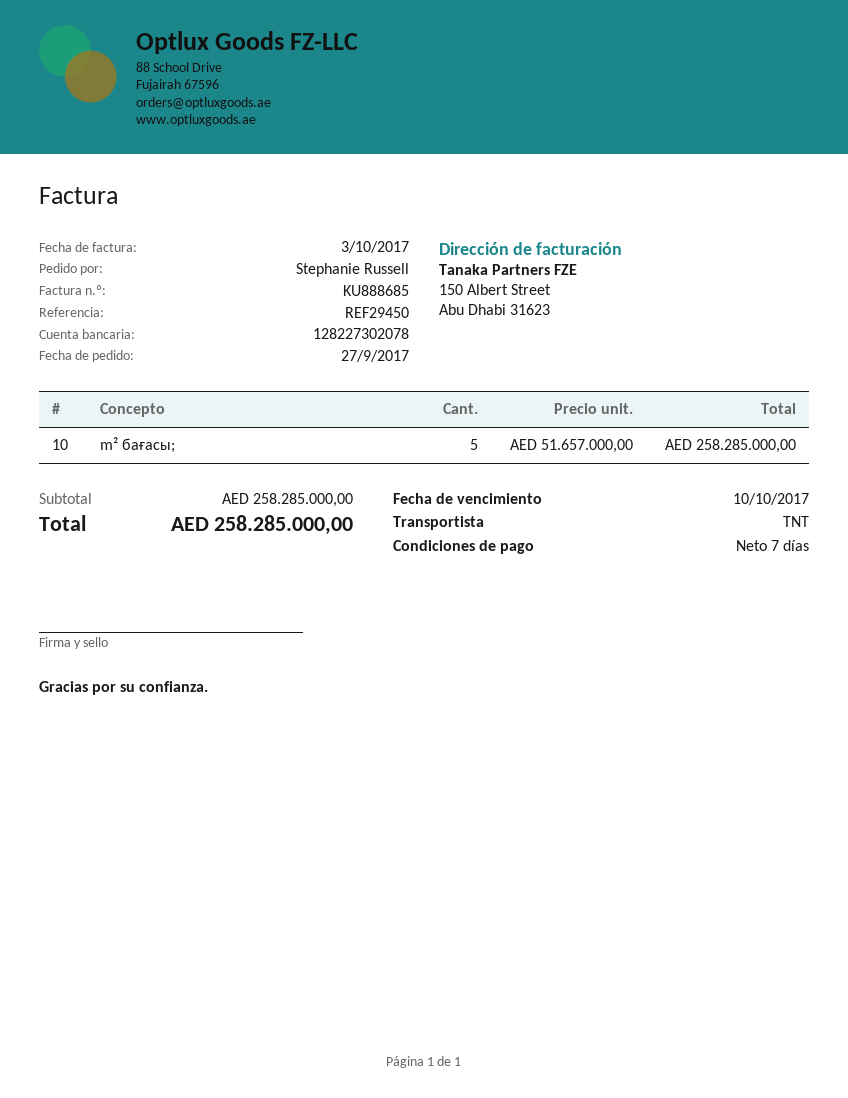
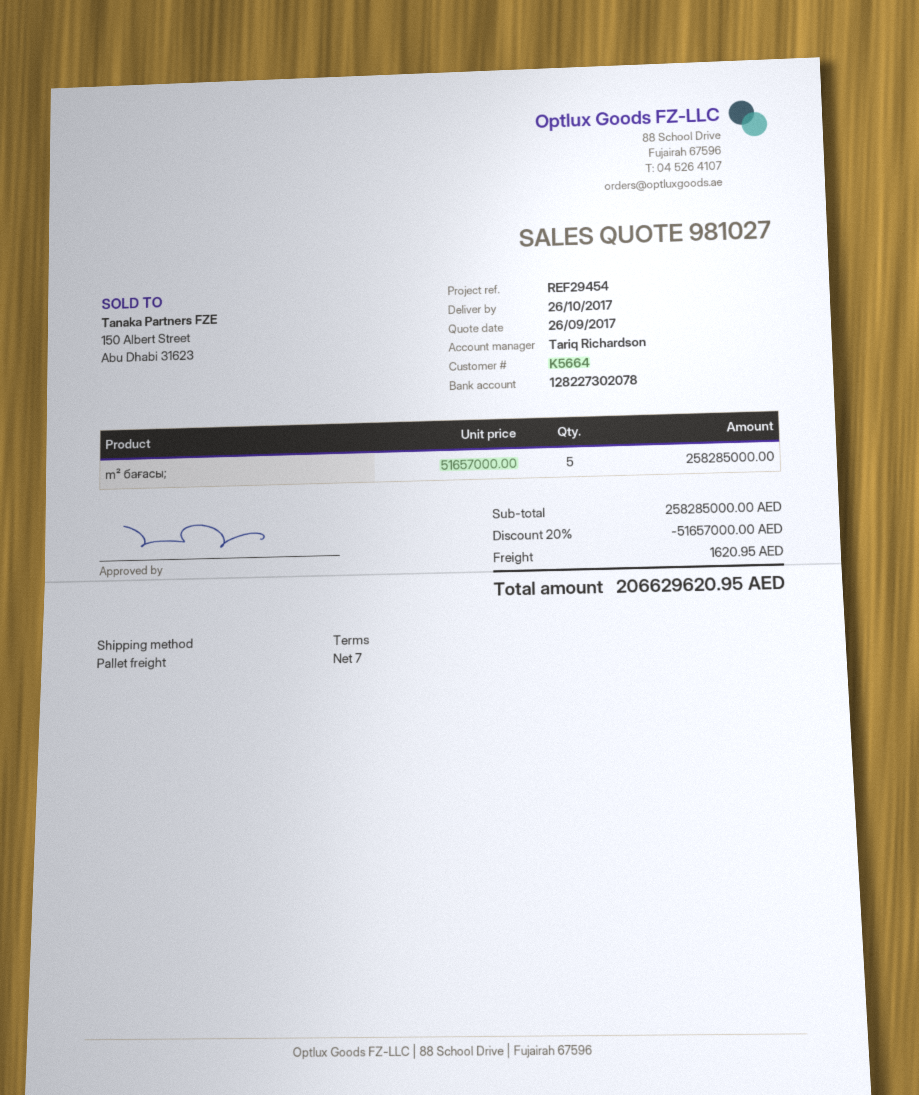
reference: REF29450 -> REF29454
shipping method: TNT -> pallet freight
discount: none -> 20% = 51657000.00
shipping: none -> 1620.95
total: 258285000.00 -> 206629620.95

